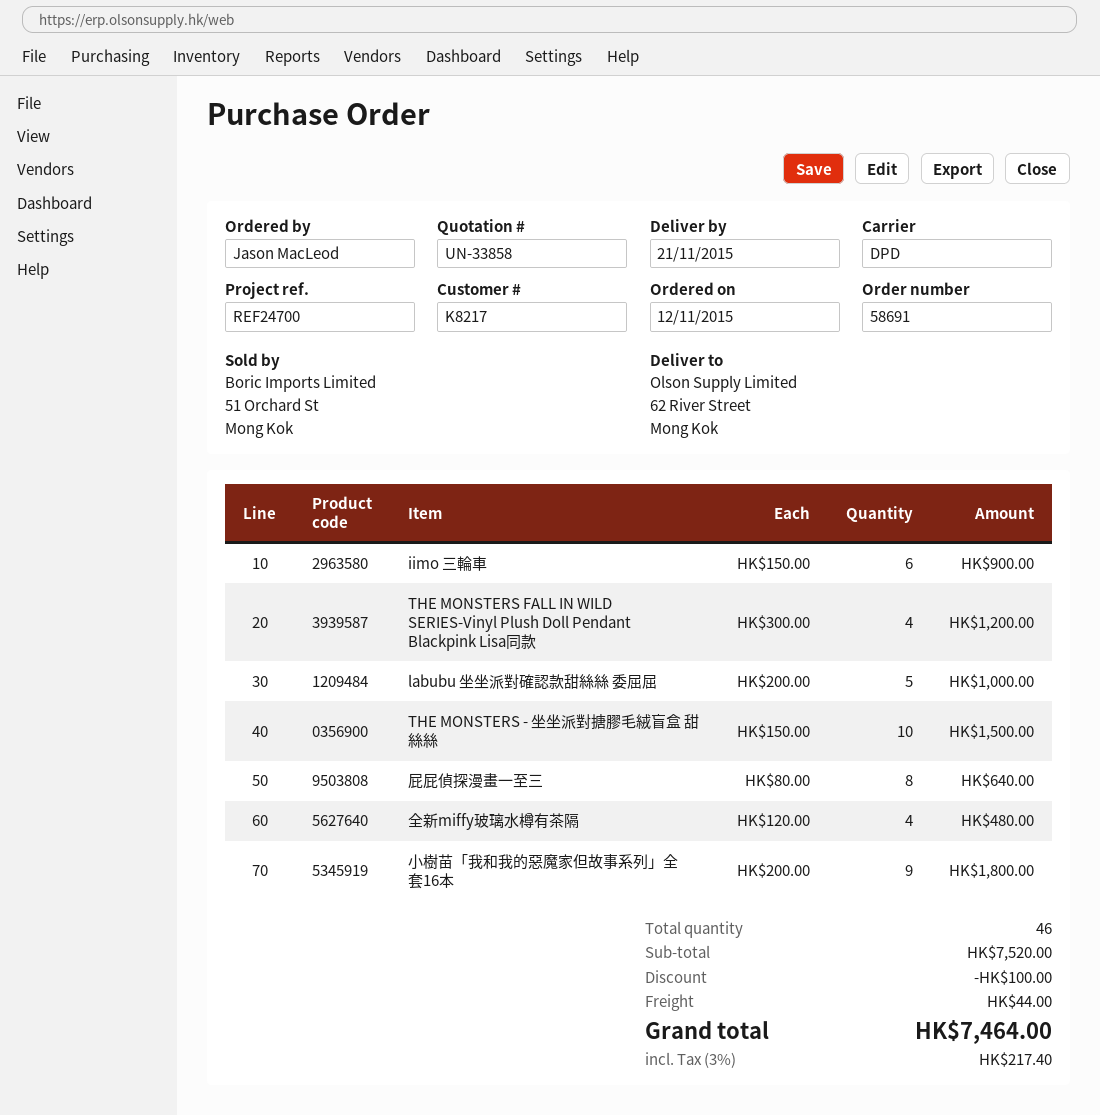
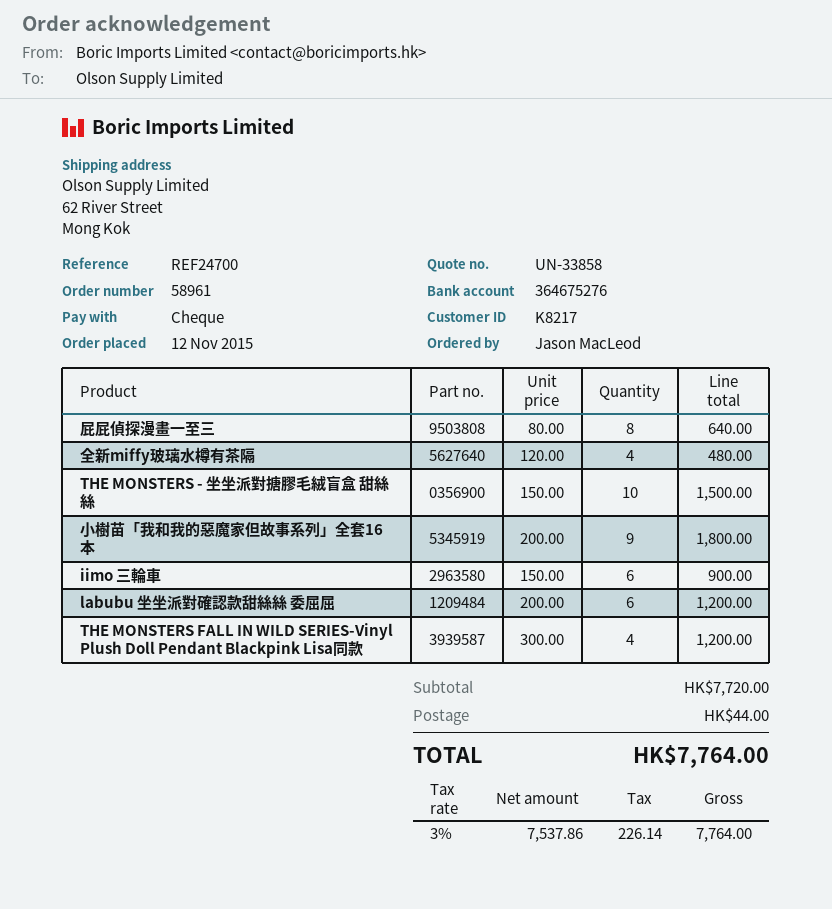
order number: 58691 -> 58961
labubu 坐坐派對確認款甜絲絲 委屈屈: 5 x 200.00 = 1000.00 -> 6 x 200.00 = 1200.00
subtotal: 7520.00 -> 7720.00
discount: 100.00 -> none
tax: 3% = 217.40 -> 3% = 226.14
total: 7464.00 -> 7764.00

